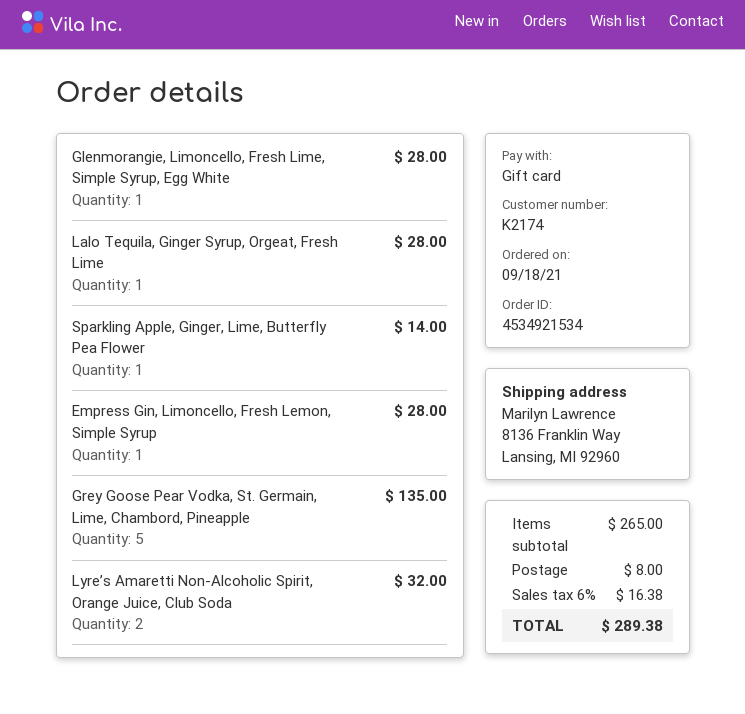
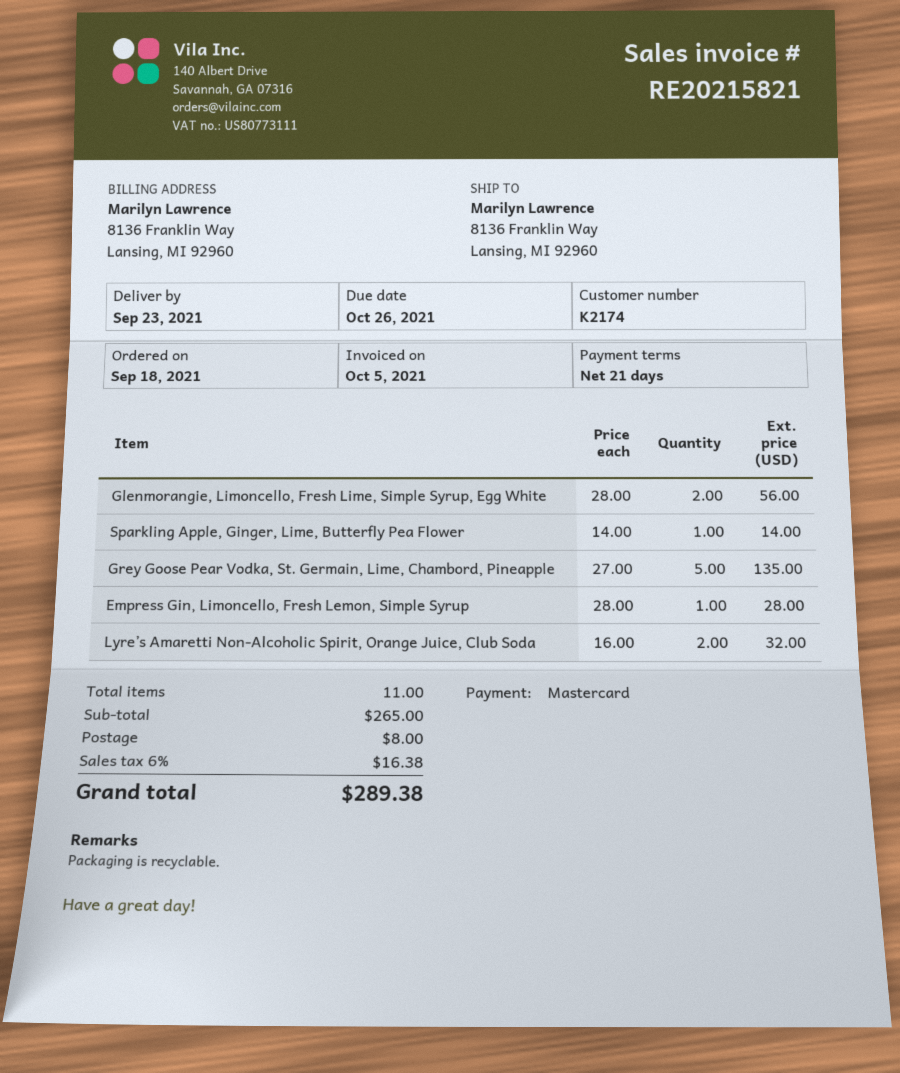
payment method: gift card -> Mastercard
Glenmorangie, Limoncello, Fresh Lime, Simple Syrup, Egg White: 1 for 28.00 -> 2 for 56.00
Lalo Tequila, Ginger Syrup, Orgeat, Fresh Lime: 1 for 28.00 -> none

